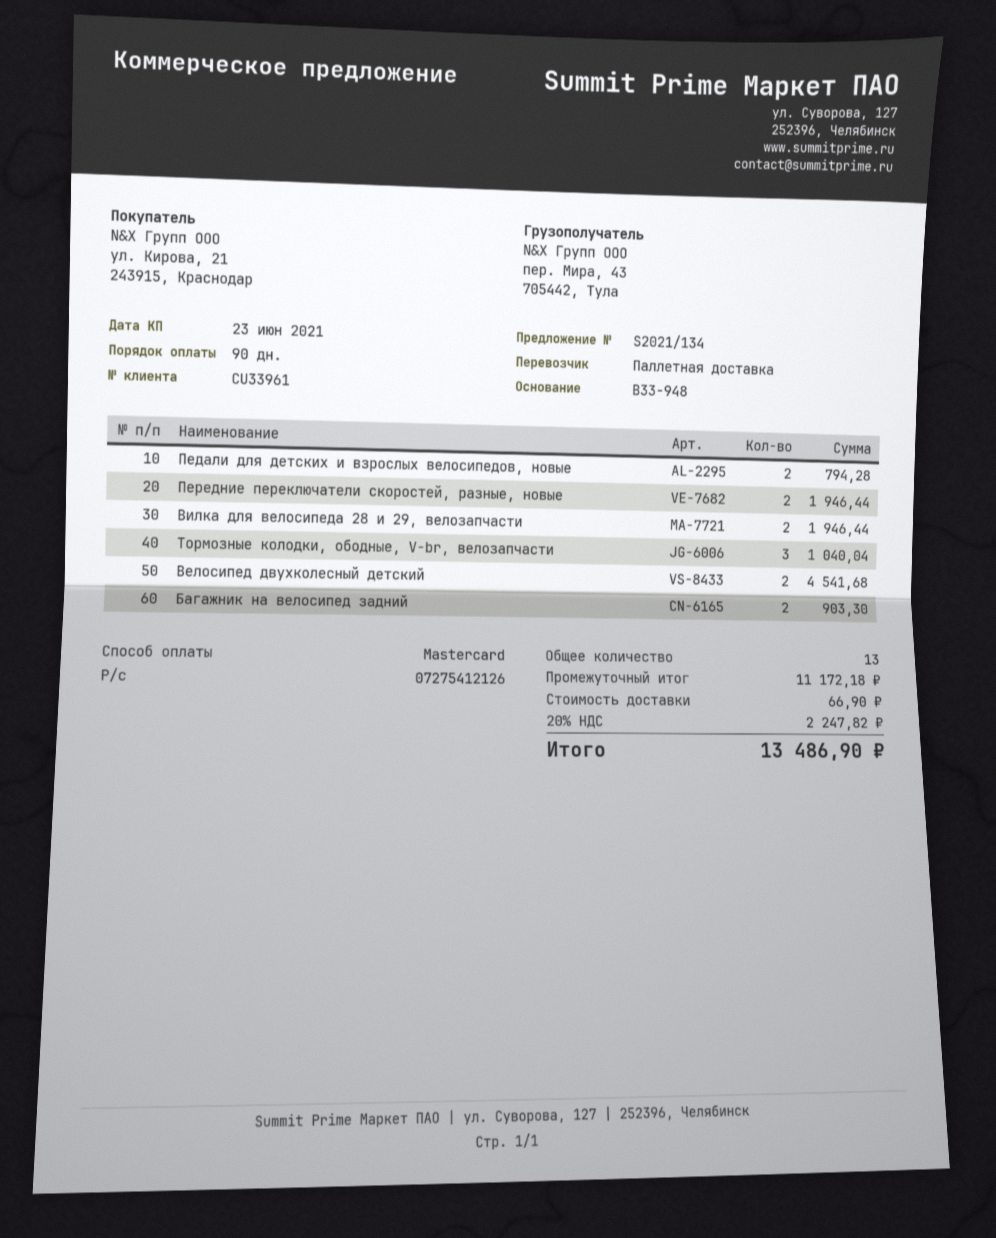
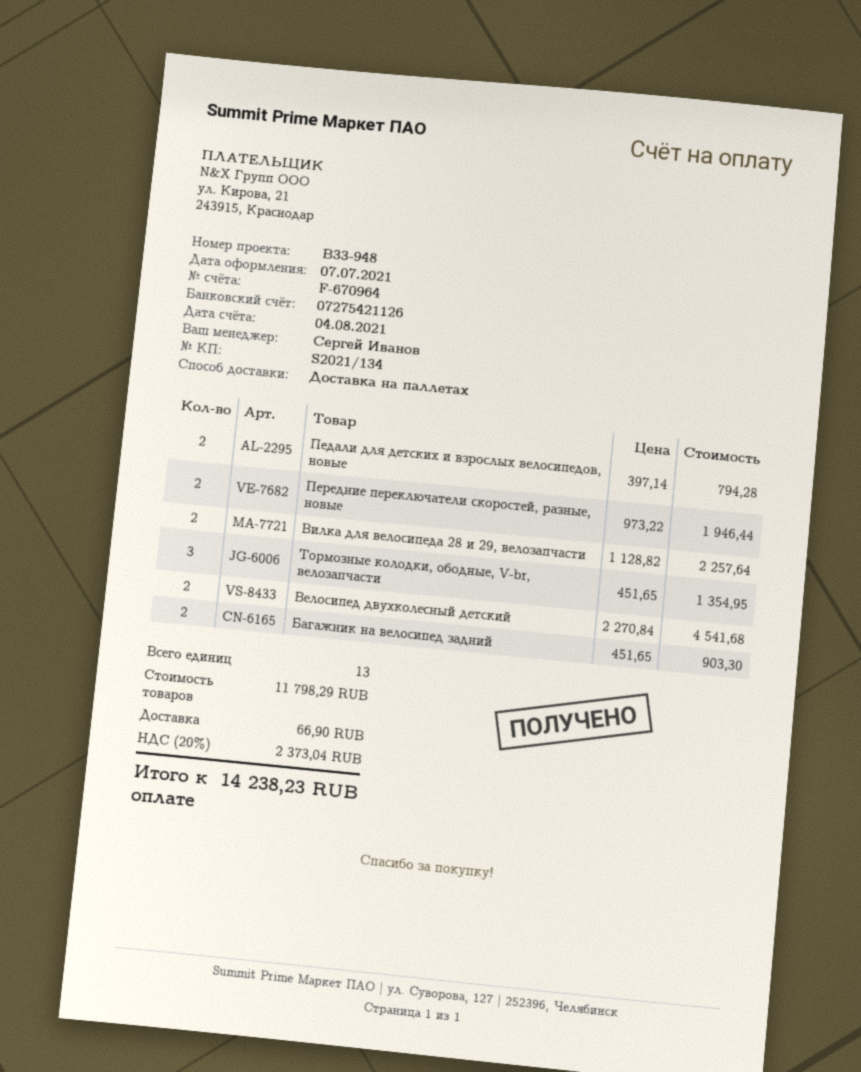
bank account: 07275412126 -> 07275421126
Вилка для велосипеда 28 и 29, велозапчасти: 2 for 1946.44 -> 2 for 2257.64
Тормозные колодки, ободные, V-br, велозапчасти: 3 for 1040.04 -> 3 for 1354.95
subtotal: 11172.18 -> 11798.29
tax: 20% = 2247.82 -> 20% = 2373.04
total: 13486.90 -> 14238.23

